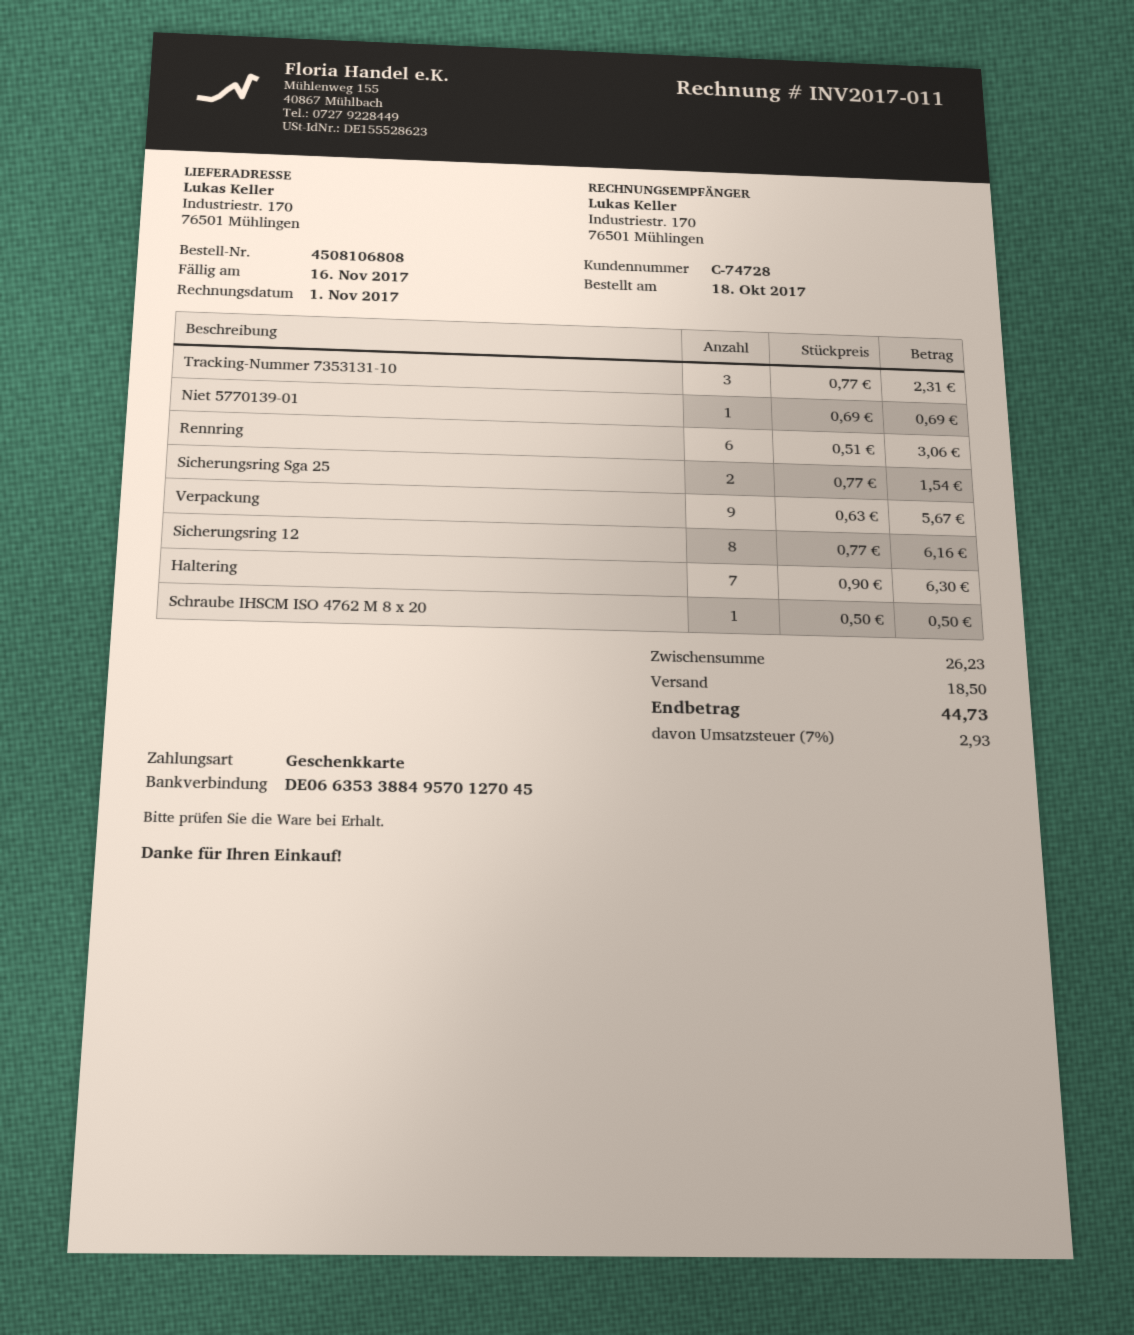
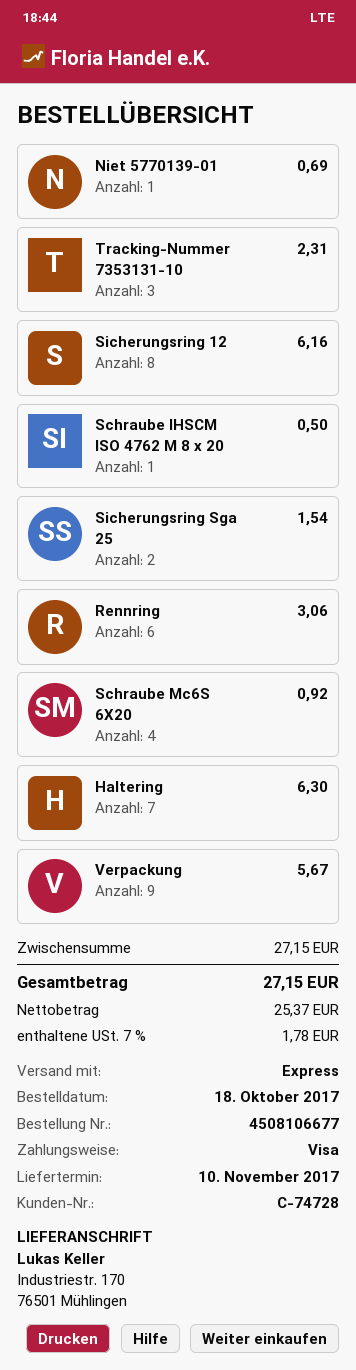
order number: 4508106808 -> 4508106677
payment method: gift card -> Visa
Schraube Mc6S 6X20: none -> 4 for 0.92
subtotal: 26.23 -> 27.15
shipping: 18.50 -> none
tax: 7% = 2.93 -> 7% = 1.78
total: 44.73 -> 27.15

